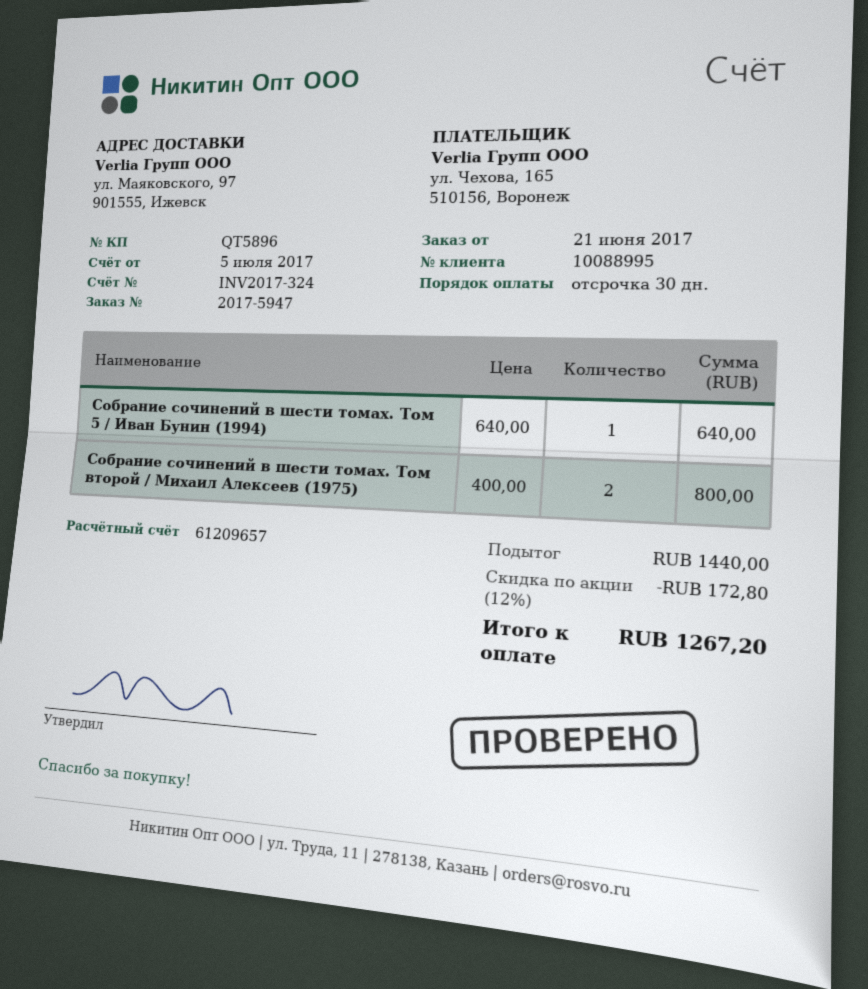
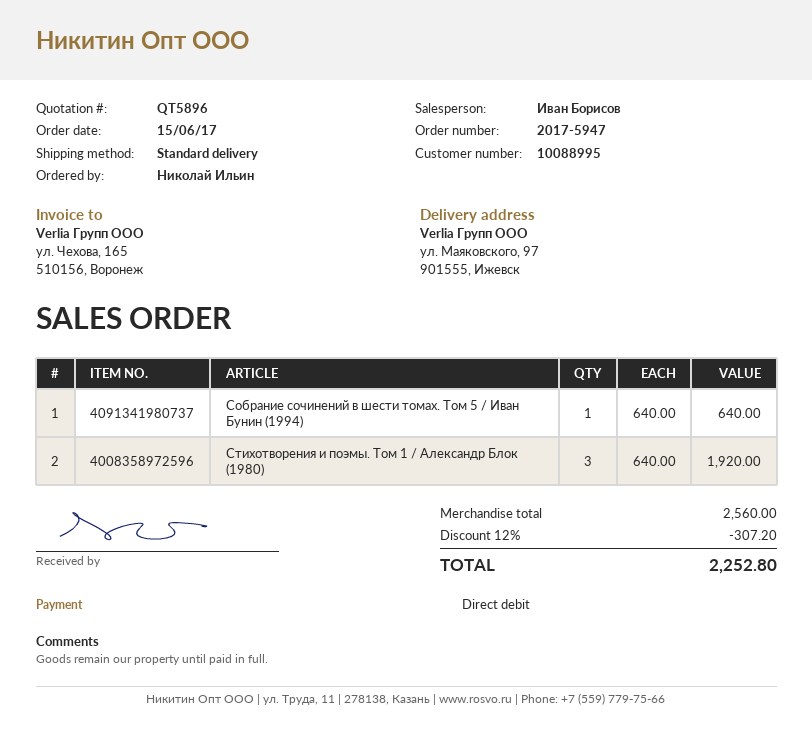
order date: 2017-06-21 -> 2017-06-15
Собрание сочинений в шести томах. Том второй / Михаил Алексеев (1975): 2 x 400.00 = 800.00 -> none
Стихотворения и поэмы. Том 1 / Александр Блок (1980): none -> 3 x 640.00 = 1920.00
subtotal: 1440.00 -> 2560.00
discount: 12% = 172.80 -> 12% = 307.20
total: 1267.20 -> 2252.80

